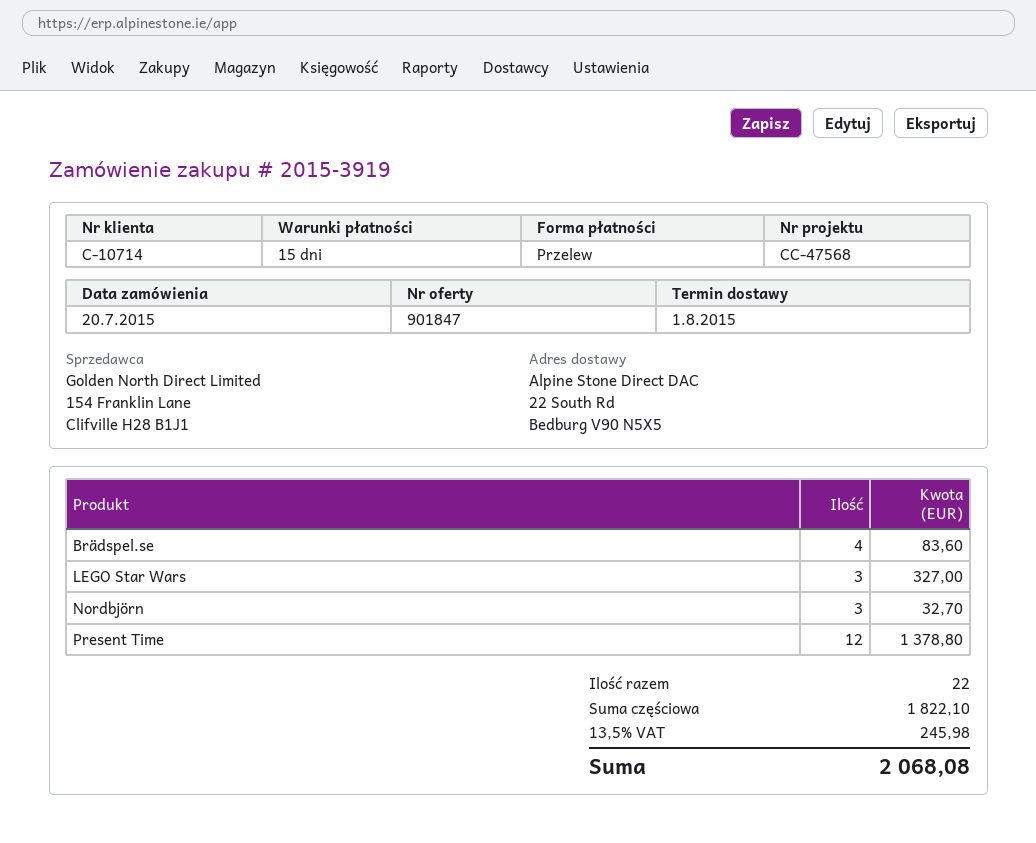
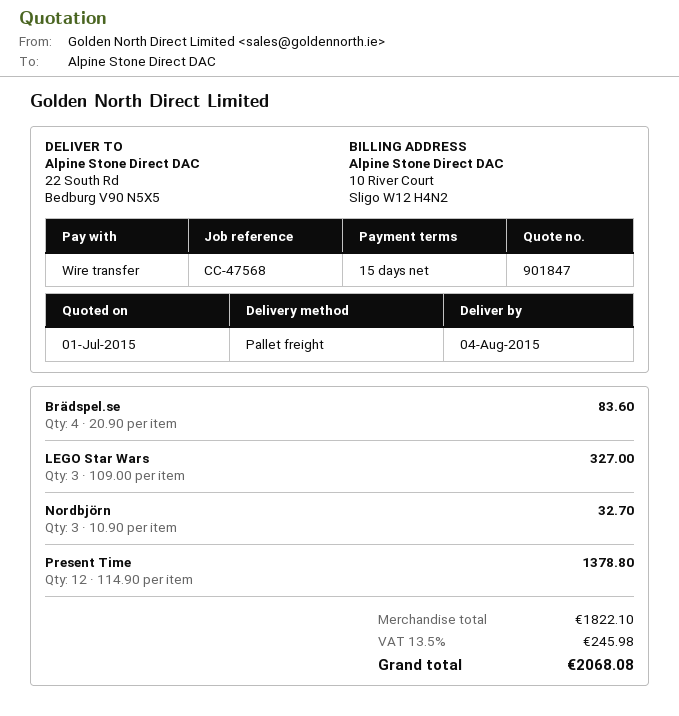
delivery date: 2015-08-01 -> 2015-08-04

